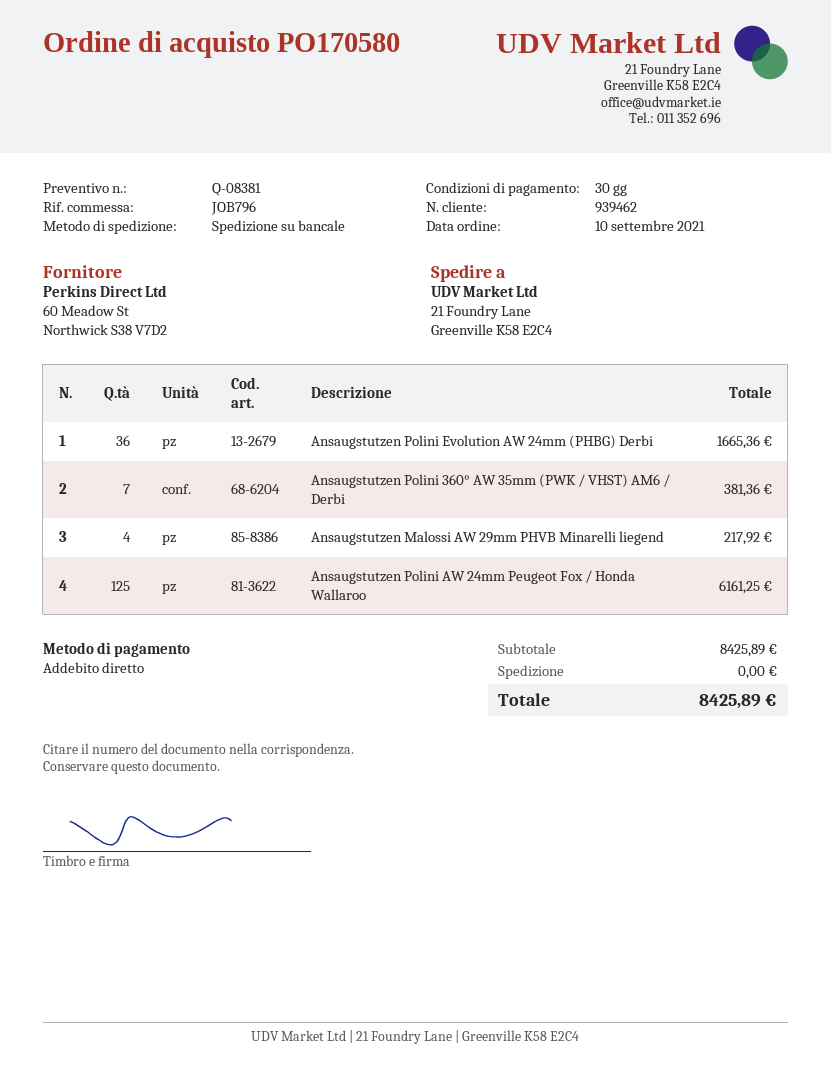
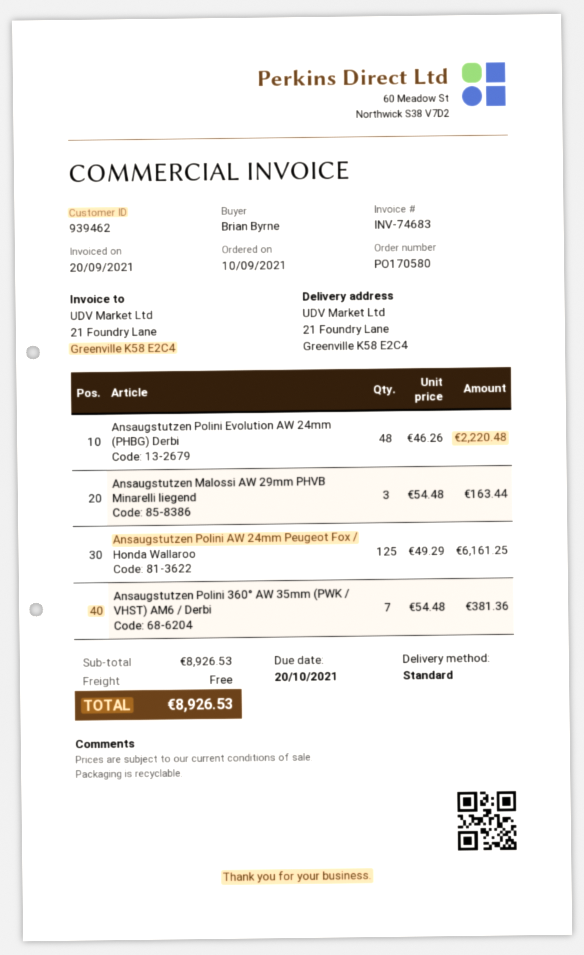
shipping method: pallet freight -> standard
Ansaugstutzen Polini Evolution AW 24mm (PHBG) Derbi: 36 for 1665.36 -> 48 for 2220.48
Ansaugstutzen Malossi AW 29mm PHVB Minarelli liegend: 4 for 217.92 -> 3 for 163.44
subtotal: 8425.89 -> 8926.53
total: 8425.89 -> 8926.53

